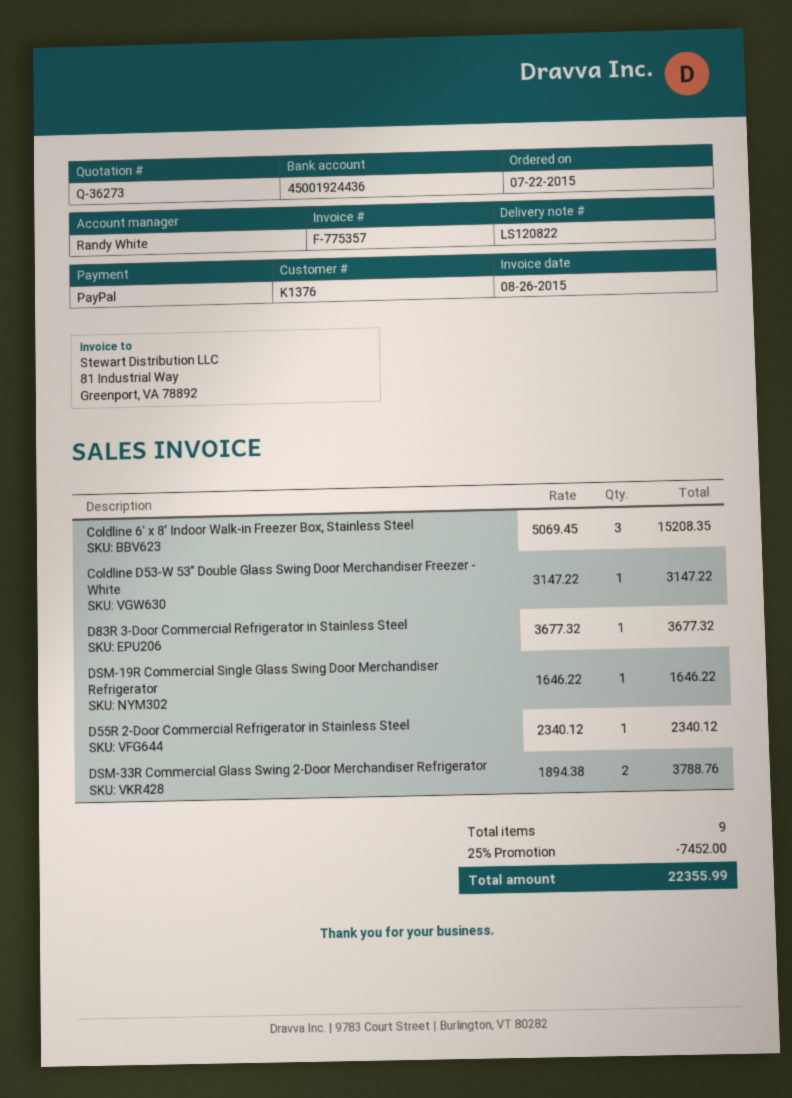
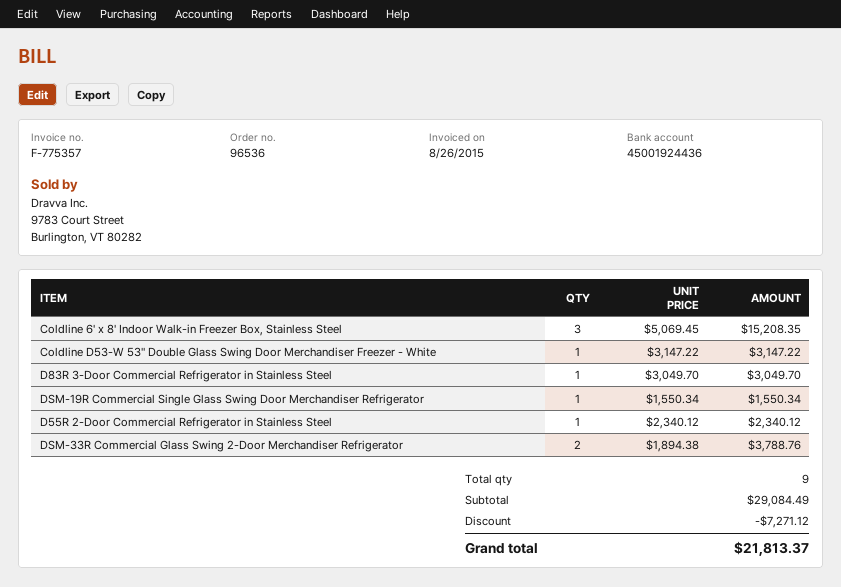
D83R 3-Door Commercial Refrigerator in Stainless Steel: 1 x 3677.32 = 3677.32 -> 1 x 3049.70 = 3049.70
DSM-19R Commercial Single Glass Swing Door Merchandiser Refrigerator: 1 x 1646.22 = 1646.22 -> 1 x 1550.34 = 1550.34
discount: 7452.00 -> 7271.12
total: 22355.99 -> 21813.37

